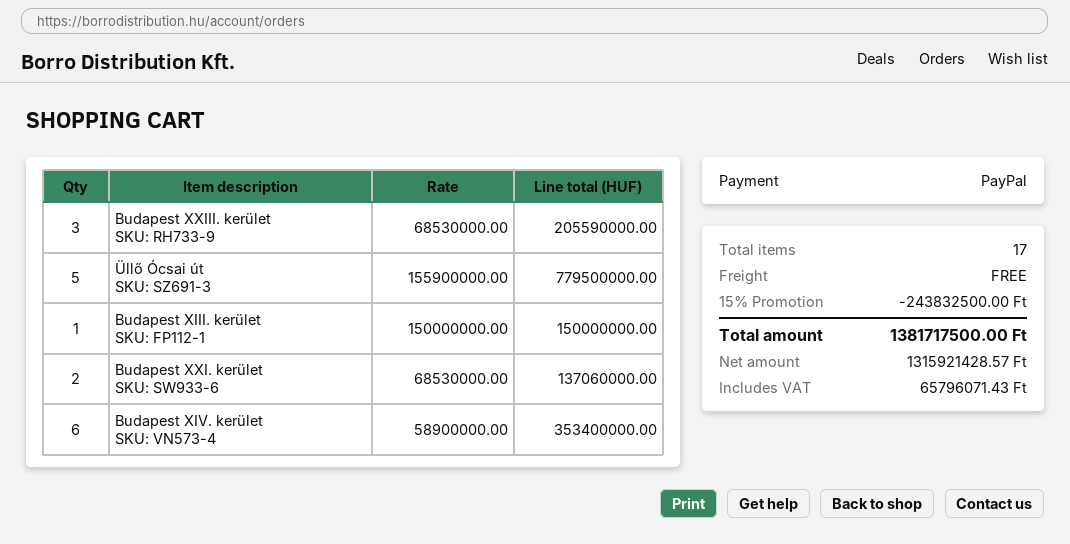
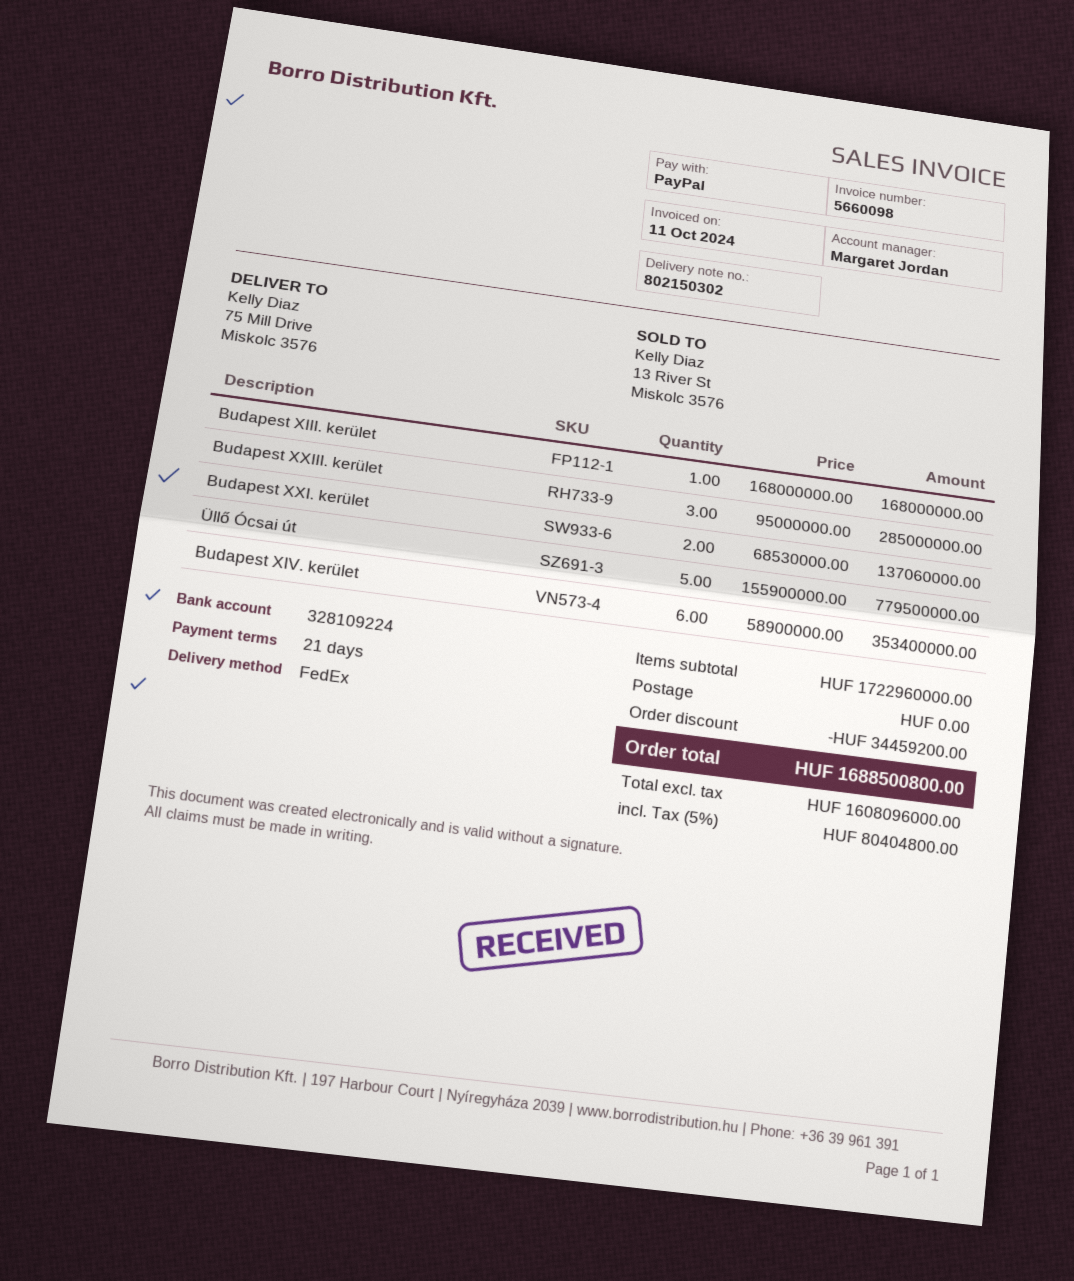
Budapest XXIII. kerület: 3 x 68530000.00 = 205590000.00 -> 3 x 95000000.00 = 285000000.00
Budapest XIII. kerület: 1 x 150000000.00 = 150000000.00 -> 1 x 168000000.00 = 168000000.00
discount: 243832500.00 -> 34459200.00
net: 1315921428.57 -> 1608096000.00
tax: 65796071.43 -> 80404800.00
total: 1381717500.00 -> 1688500800.00

